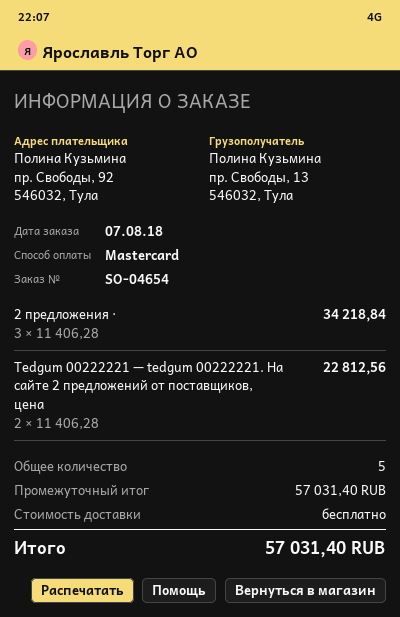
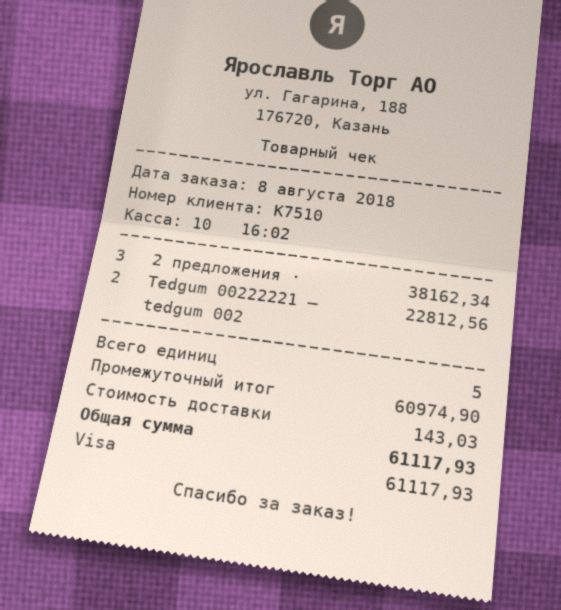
order date: 2018-08-07 -> 2018-08-08
payment method: Mastercard -> Visa
2 предложения ·: 3 for 34218.84 -> 3 for 38162.34
subtotal: 57031.40 -> 60974.90
shipping: 0.00 -> 143.03
total: 57031.40 -> 61117.93

